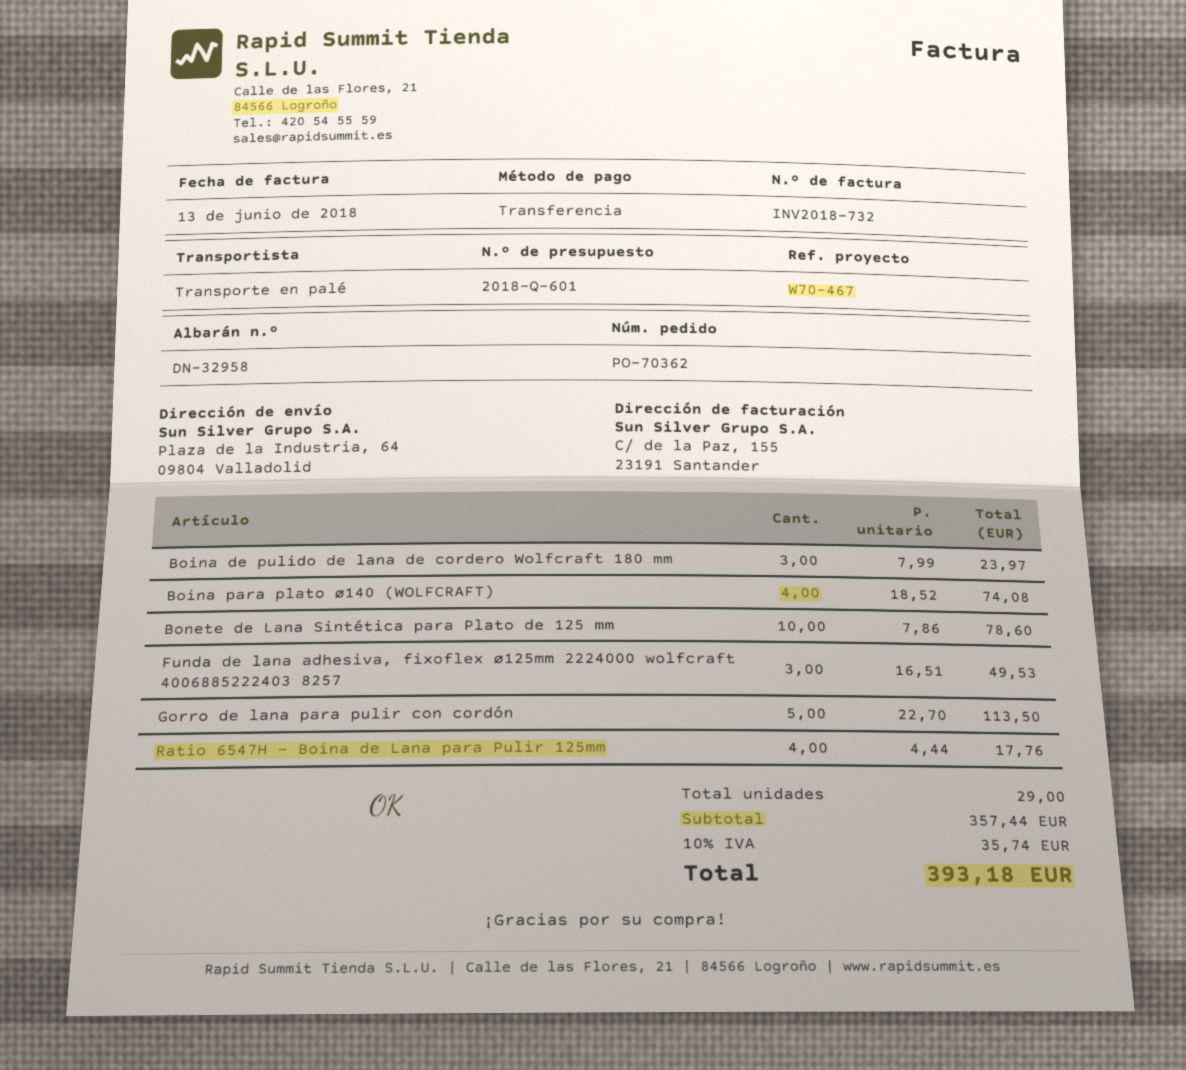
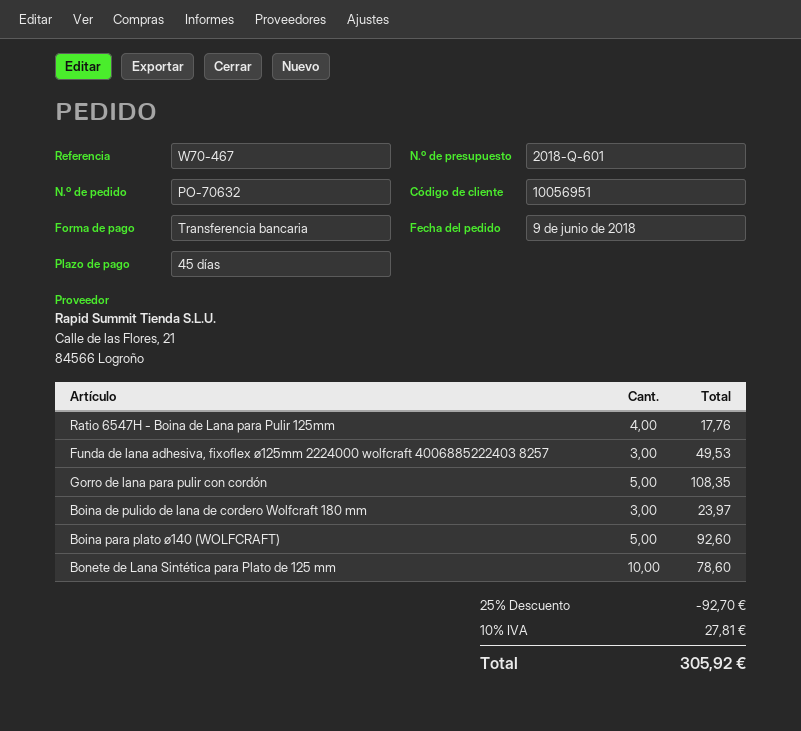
order number: PO-70362 -> PO-70632
Boina para plato ø140 (WOLFCRAFT): 4 for 74.08 -> 5 for 92.60
Gorro de lana para pulir con cordón: 5 for 113.50 -> 5 for 108.35
discount: none -> 25% = 92.70
tax: 10% = 35.74 -> 10% = 27.81
total: 393.18 -> 305.92

